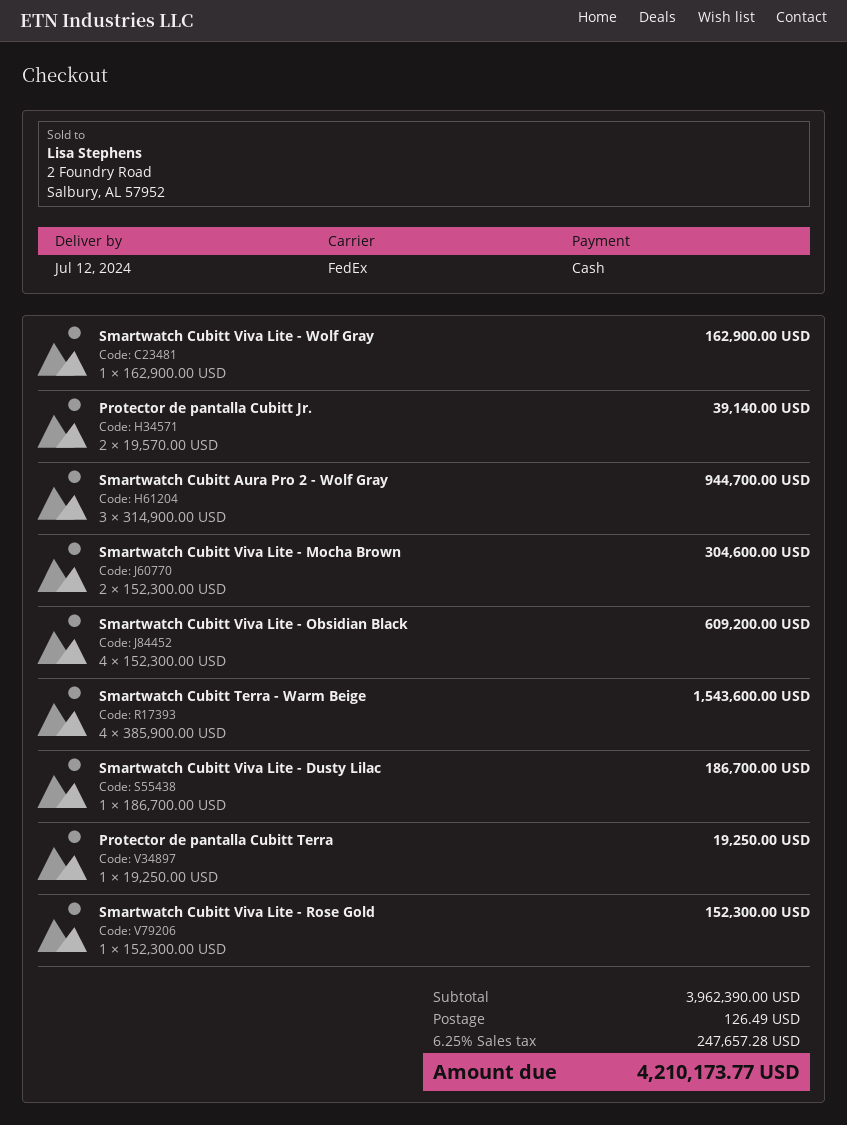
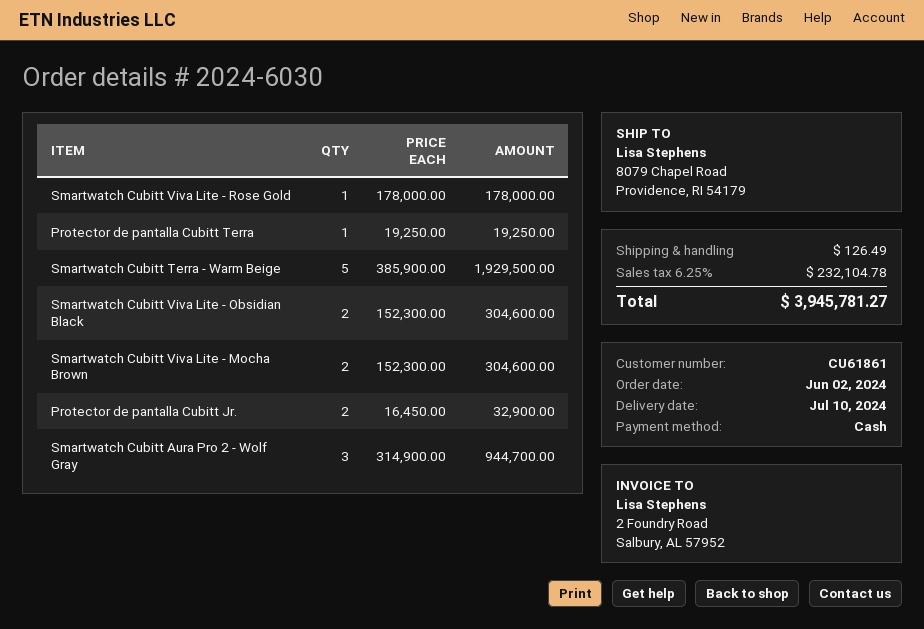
delivery date: 2024-07-12 -> 2024-07-10
Smartwatch Cubitt Viva Lite - Wolf Gray: 1 x 162900.00 = 162900.00 -> none
Protector de pantalla Cubitt Jr.: 2 x 19570.00 = 39140.00 -> 2 x 16450.00 = 32900.00
Smartwatch Cubitt Viva Lite - Obsidian Black: 4 x 152300.00 = 609200.00 -> 2 x 152300.00 = 304600.00
Smartwatch Cubitt Terra - Warm Beige: 4 x 385900.00 = 1543600.00 -> 5 x 385900.00 = 1929500.00
Smartwatch Cubitt Viva Lite - Dusty Lilac: 1 x 186700.00 = 186700.00 -> none
Smartwatch Cubitt Viva Lite - Rose Gold: 1 x 152300.00 = 152300.00 -> 1 x 178000.00 = 178000.00
tax: 6.25% = 247657.28 -> 6.25% = 232104.78
total: 4210173.77 -> 3945781.27

